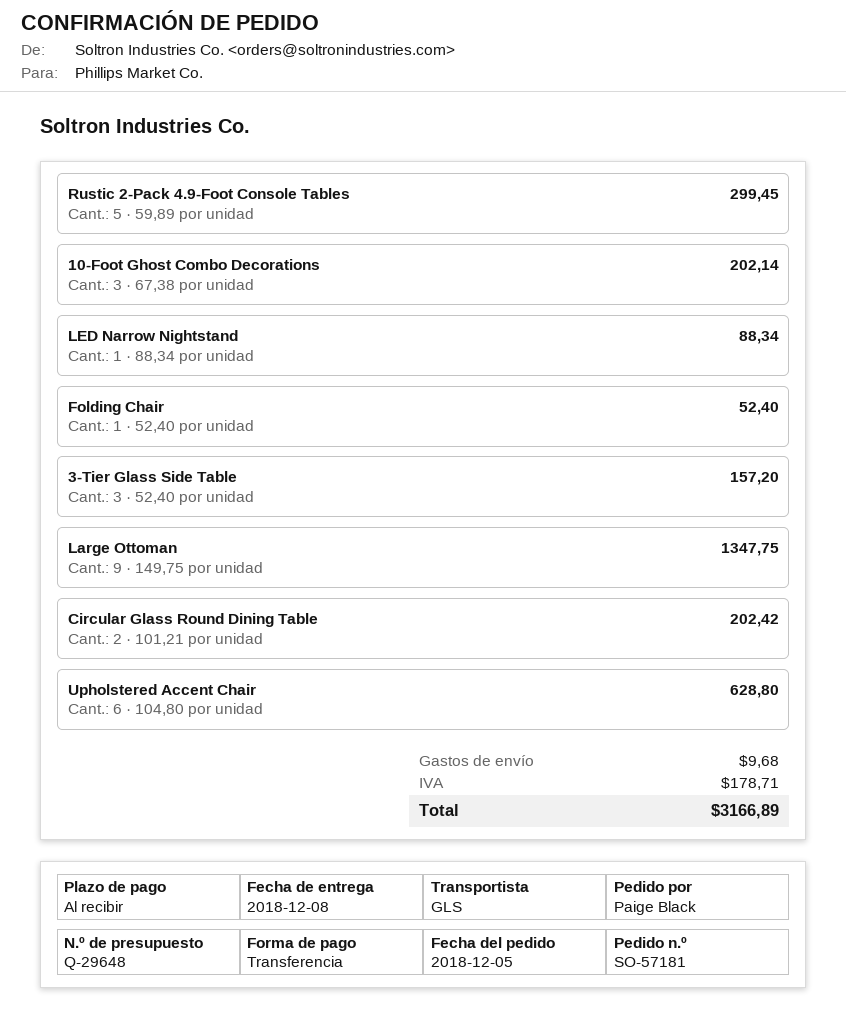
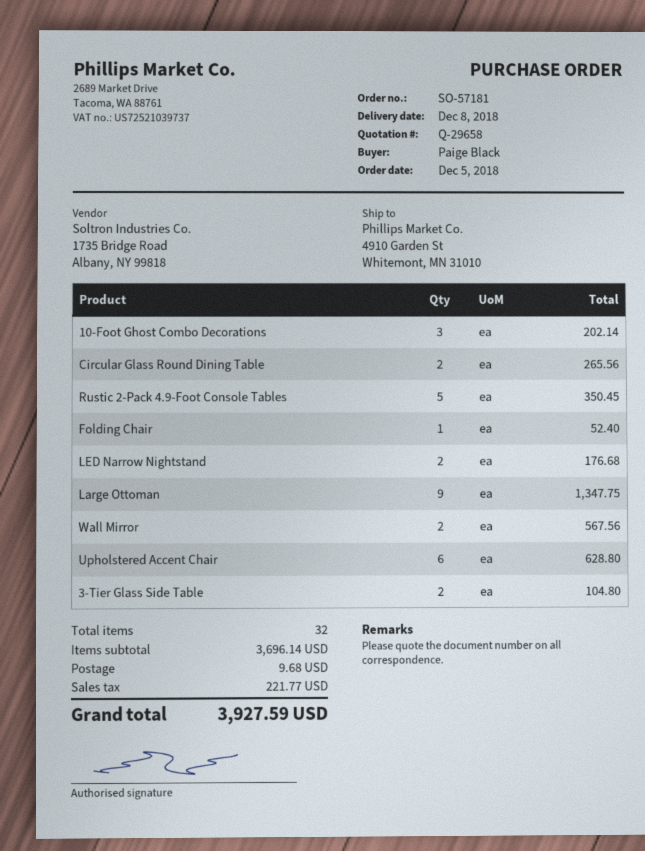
quote number: Q-29648 -> Q-29658
Rustic 2-Pack 4.9-Foot Console Tables: 5 for 299.45 -> 5 for 350.45
LED Narrow Nightstand: 1 for 88.34 -> 2 for 176.68
3-Tier Glass Side Table: 3 for 157.20 -> 2 for 104.80
Circular Glass Round Dining Table: 2 for 202.42 -> 2 for 265.56
Wall Mirror: none -> 2 for 567.56
tax: 178.71 -> 221.77
total: 3166.89 -> 3927.59

